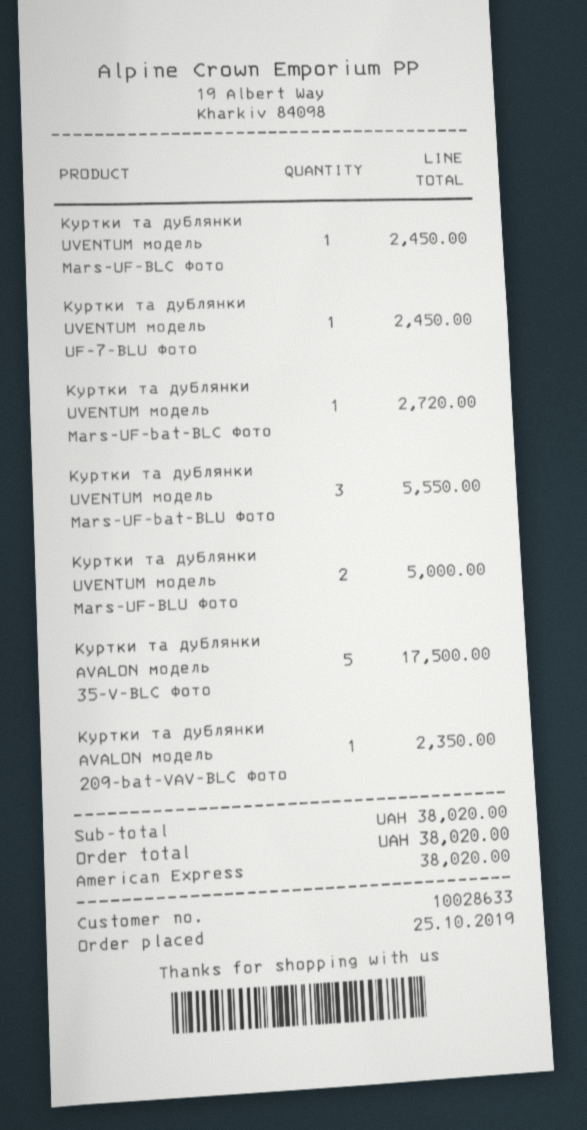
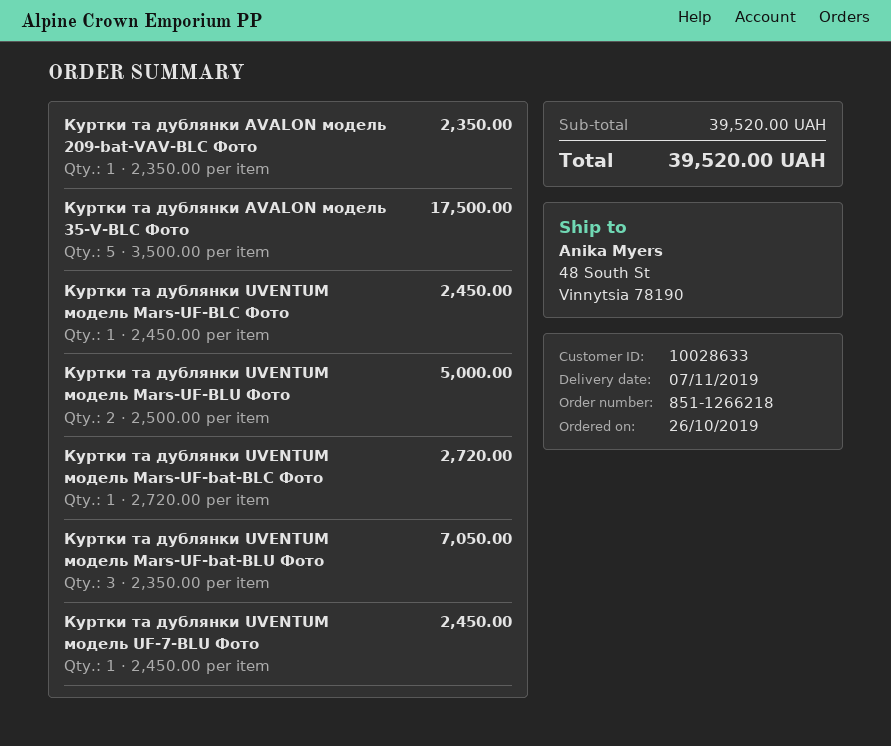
order date: 2019-10-25 -> 2019-10-26
Куртки та дублянки UVENTUM модель Mars-UF-bat-BLU Фото: 3 for 5550.00 -> 3 for 7050.00
subtotal: 38020.00 -> 39520.00
total: 38020.00 -> 39520.00

